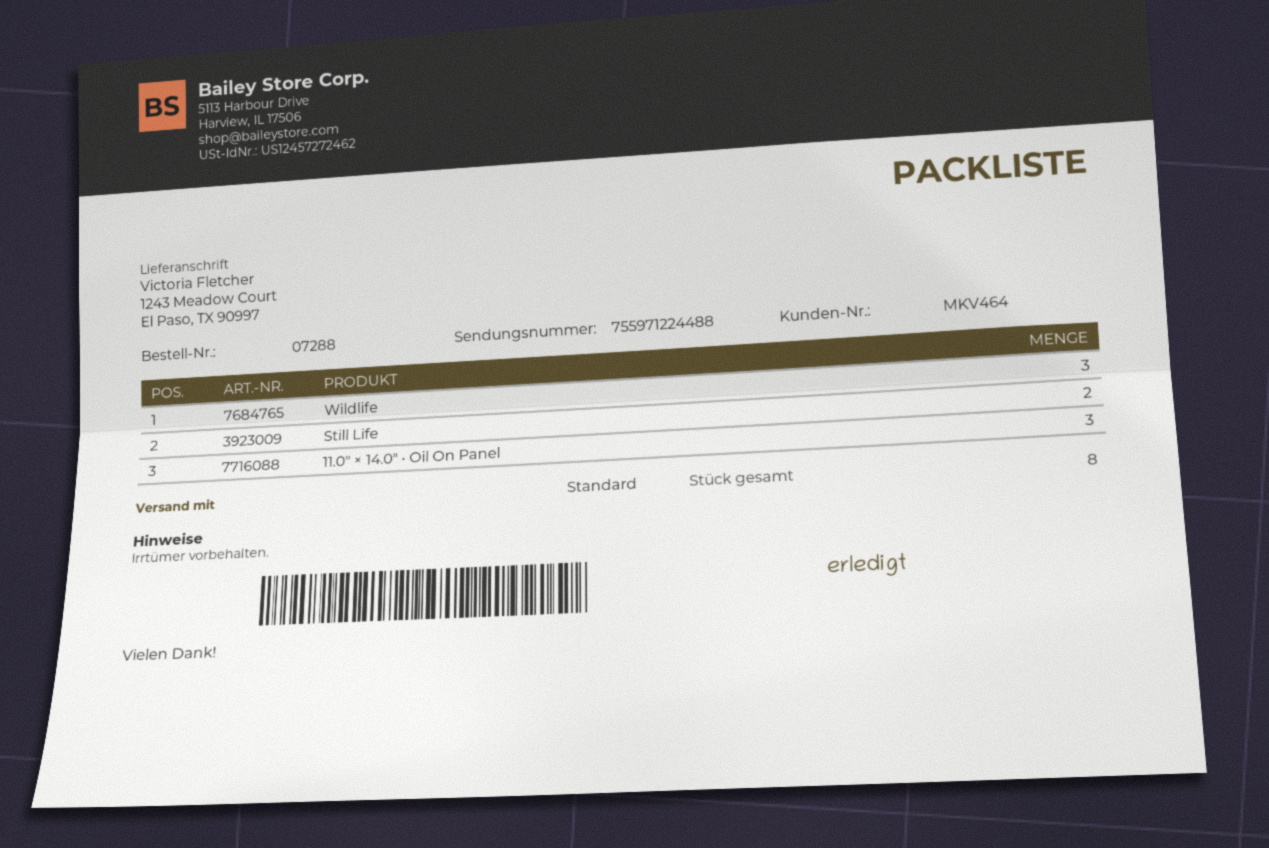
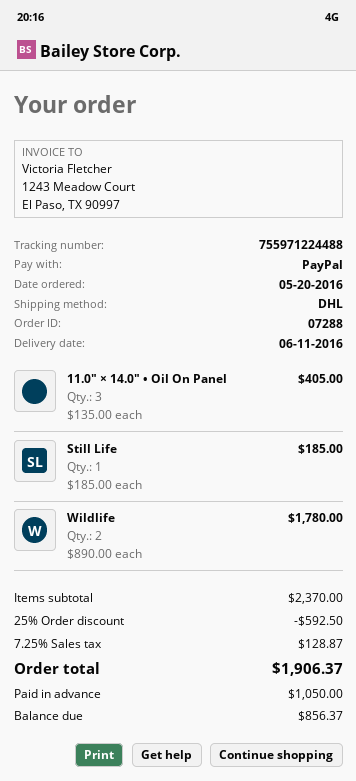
shipping method: standard -> DHL
Wildlife: 3 -> 2
Still Life: 2 -> 1

